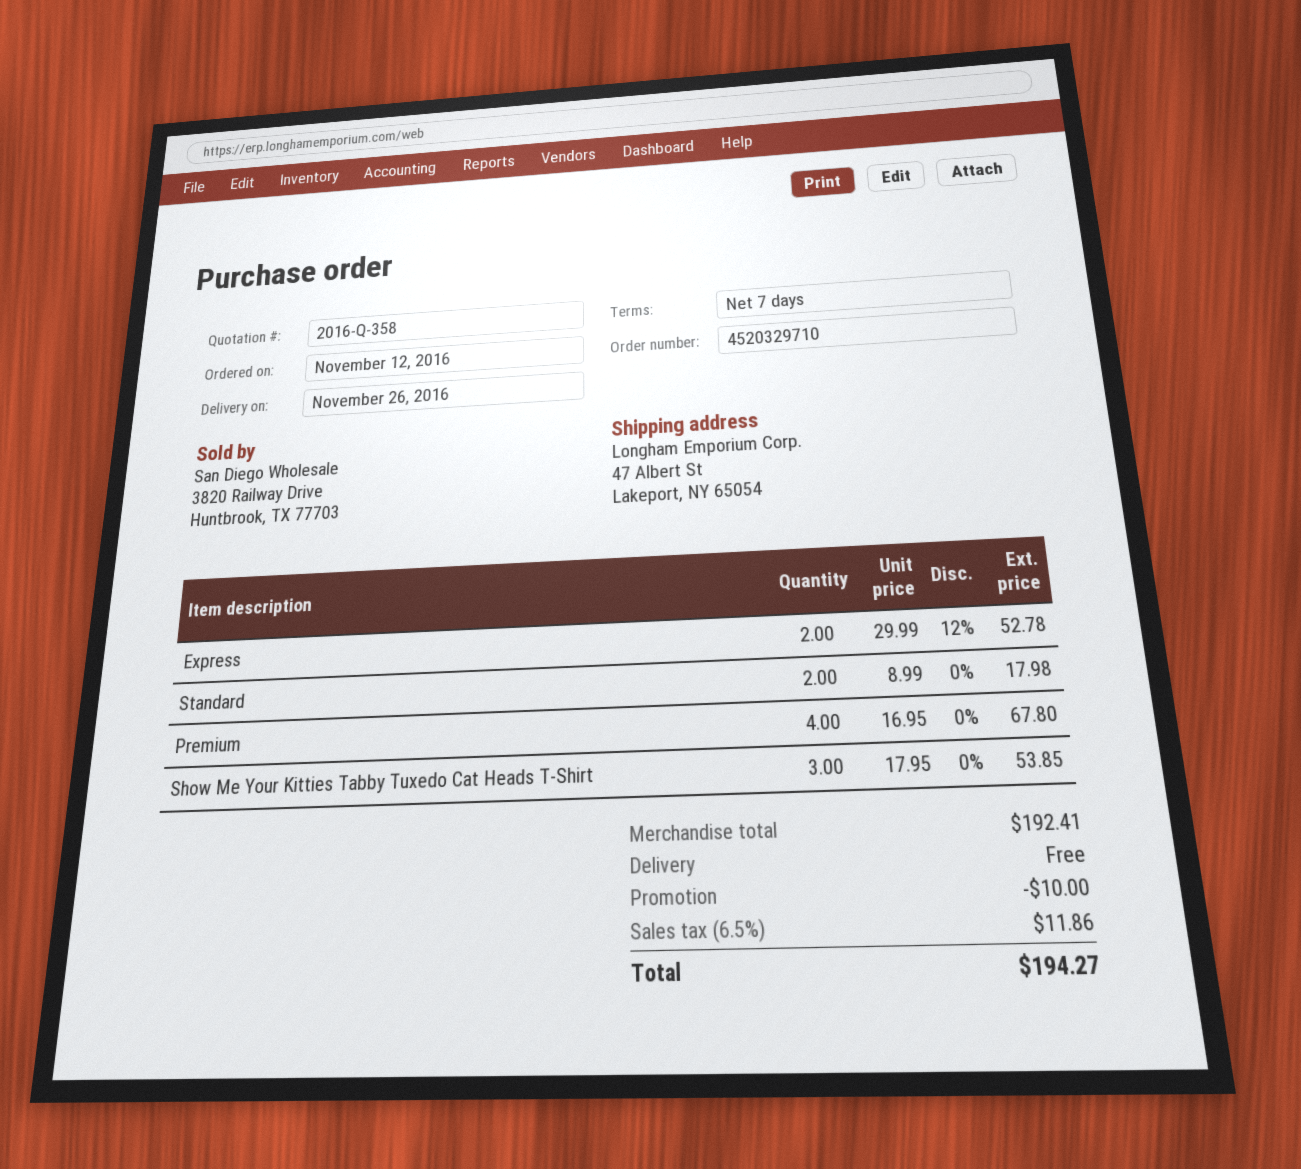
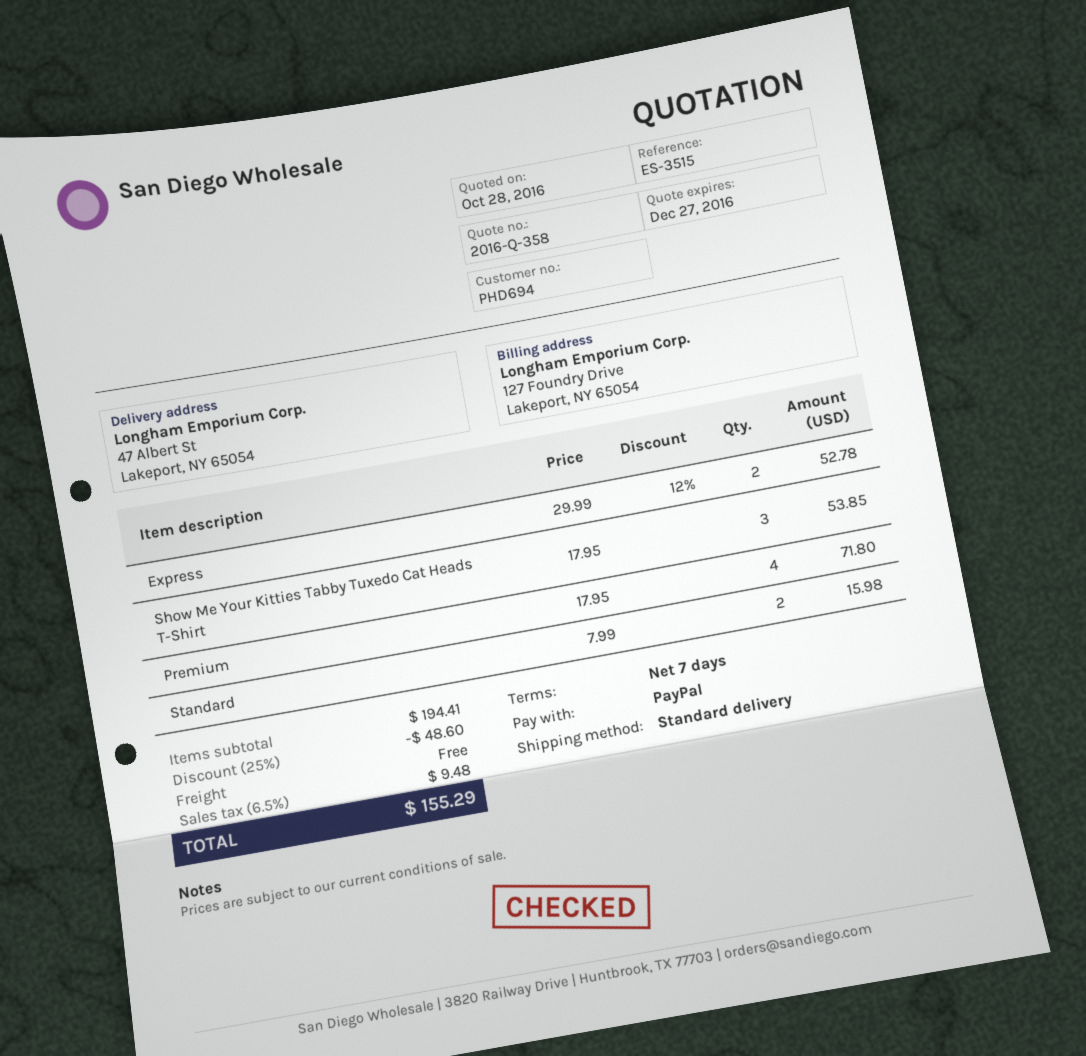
Standard: 2 x 8.99 = 17.98 -> 2 x 7.99 = 15.98
Premium: 4 x 16.95 = 67.80 -> 4 x 17.95 = 71.80
subtotal: 192.41 -> 194.41
discount: 10.00 -> 48.60
tax: 6.5% = 11.86 -> 6.5% = 9.48
total: 194.27 -> 155.29

